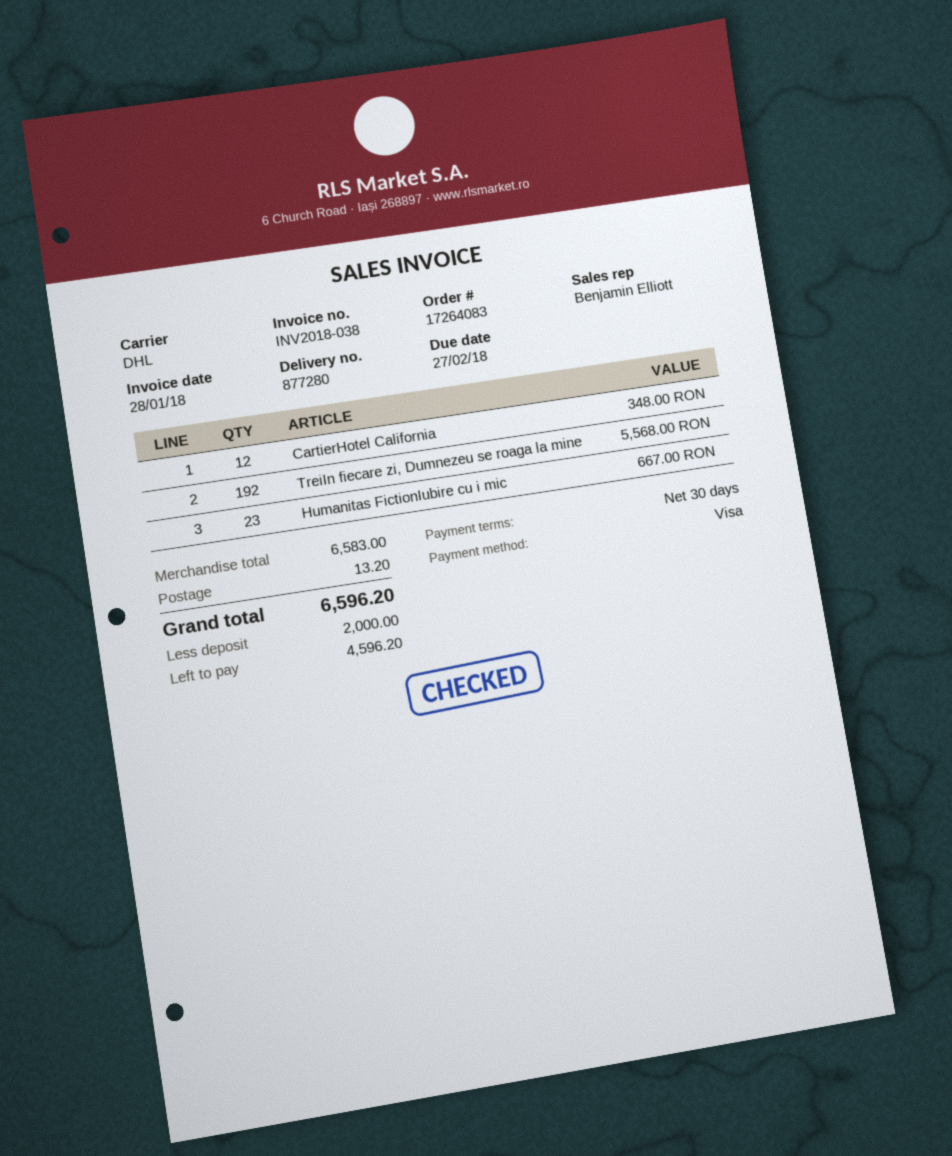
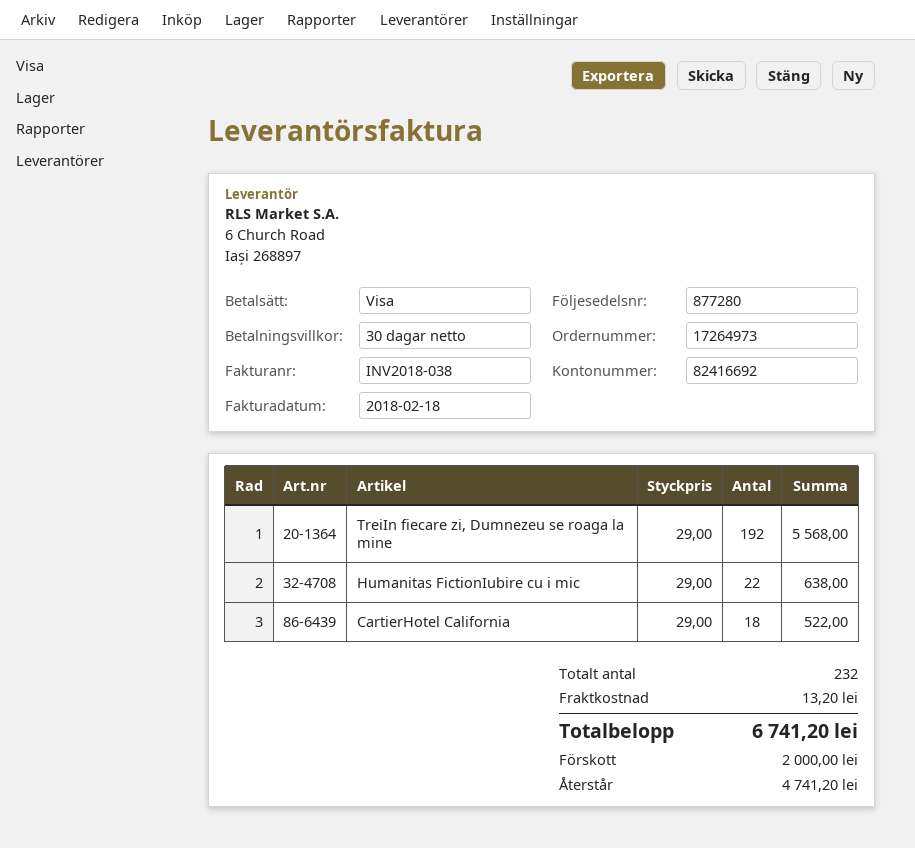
order number: 17264083 -> 17264973
invoice date: 2018-01-28 -> 2018-02-18
CartierHotel California: 12 for 348.00 -> 18 for 522.00
Humanitas FictionIubire cu i mic: 23 for 667.00 -> 22 for 638.00
total: 6596.20 -> 6741.20
balance: 4596.20 -> 4741.20

